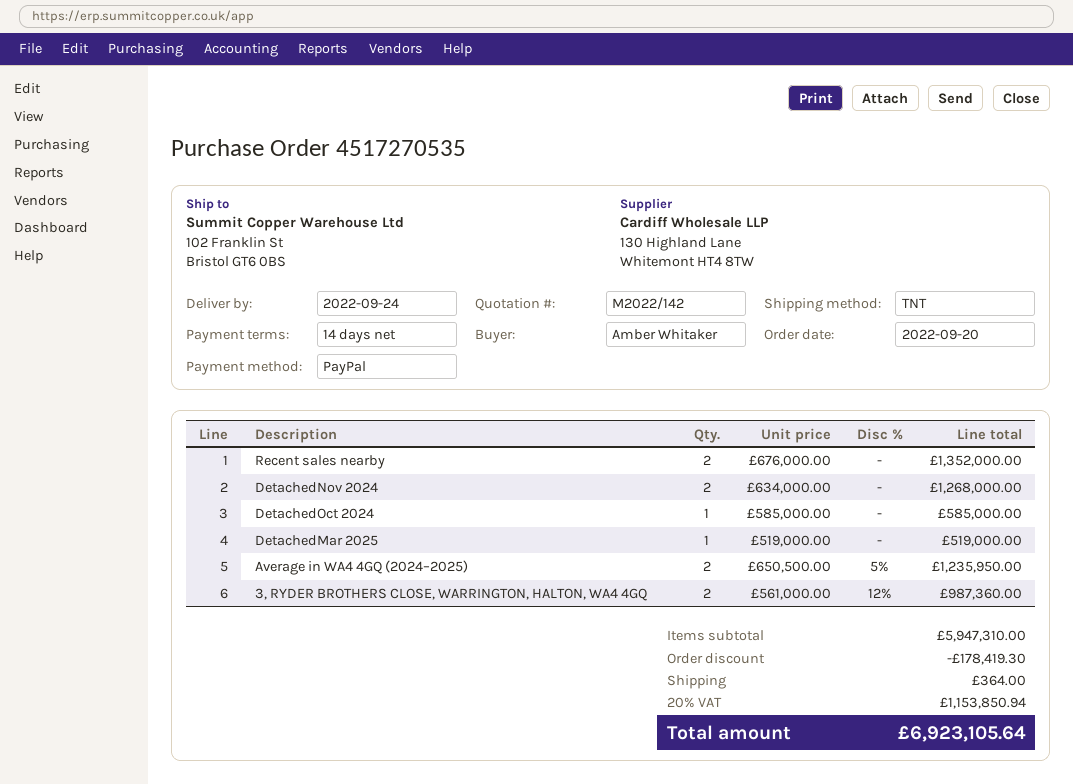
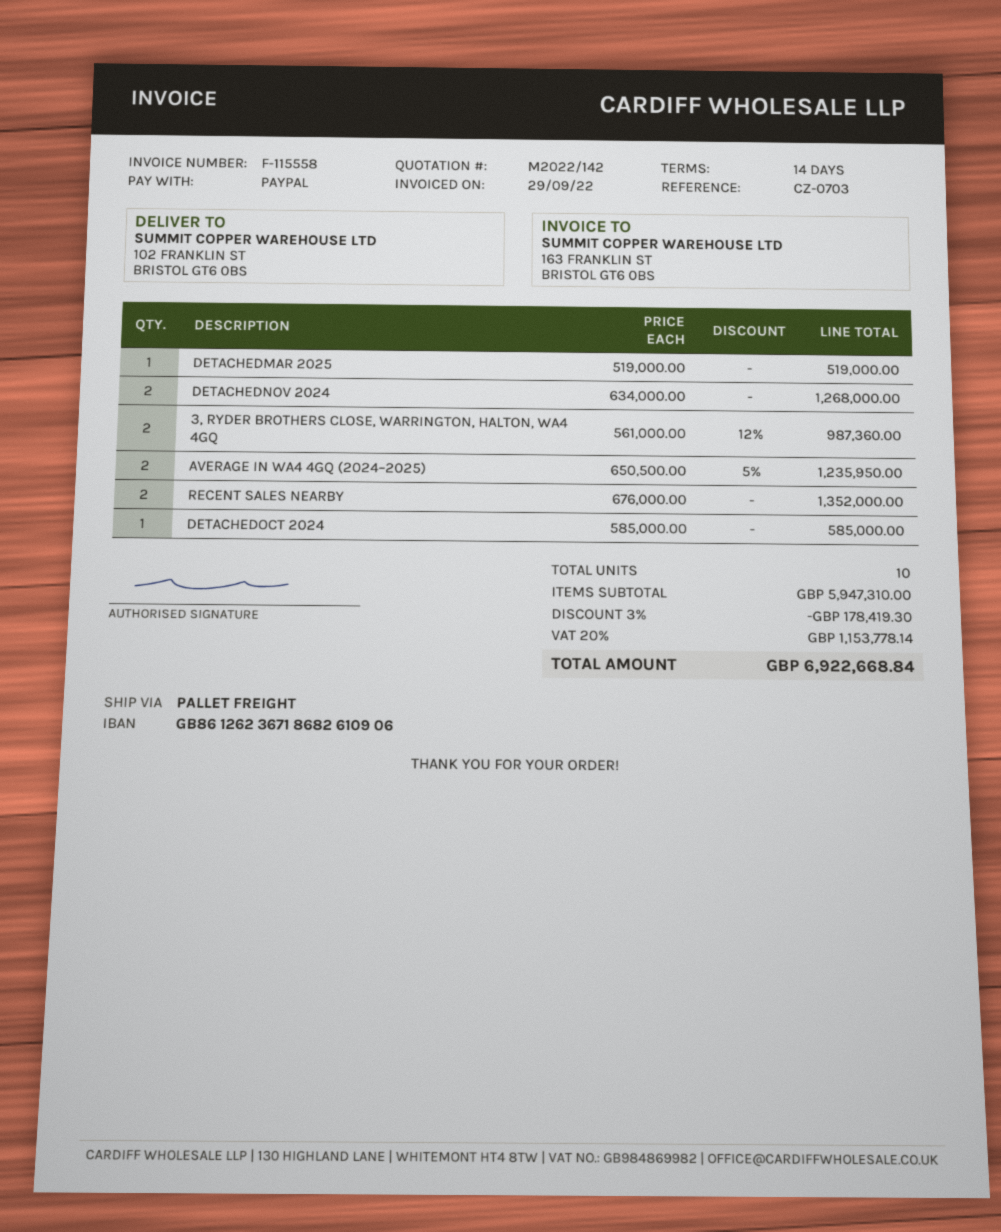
shipping method: TNT -> pallet freight
shipping: 364.00 -> none
tax: 20% = 1153850.94 -> 20% = 1153778.14
total: 6923105.64 -> 6922668.84

